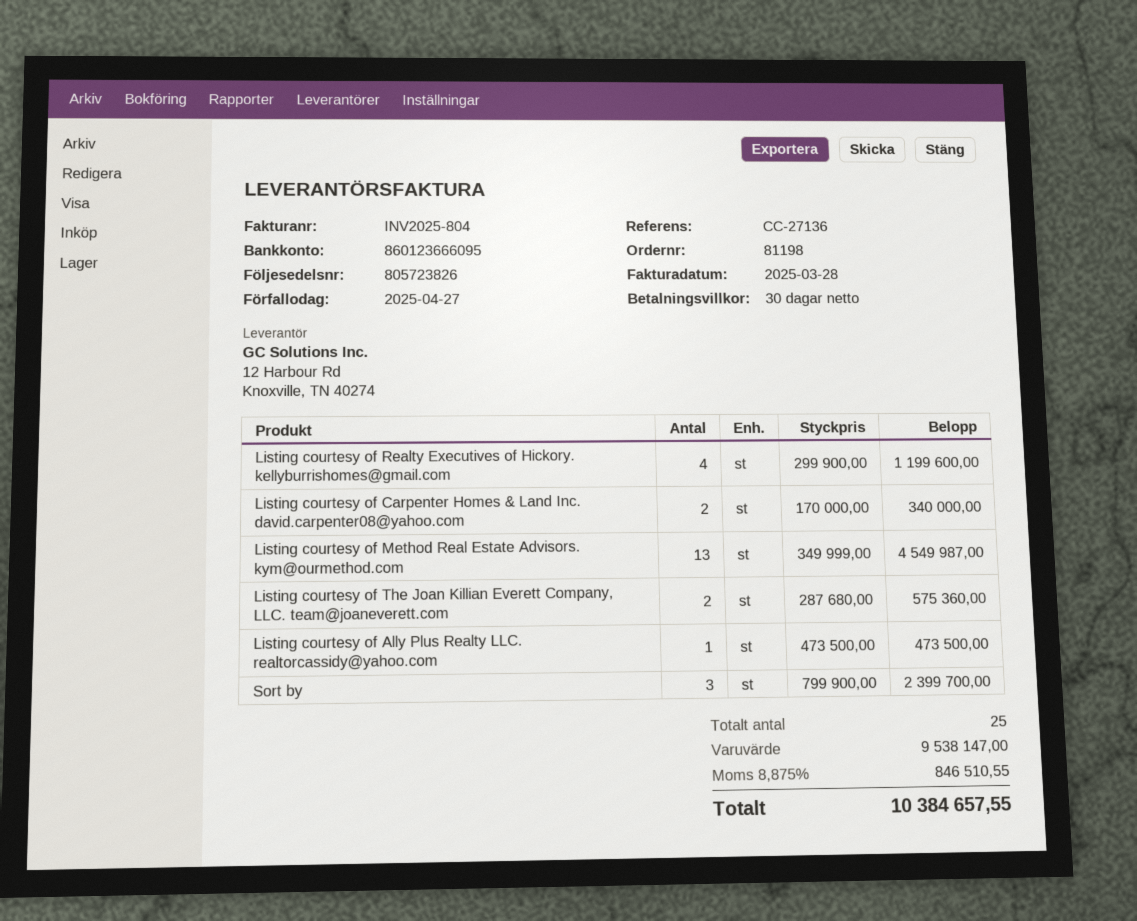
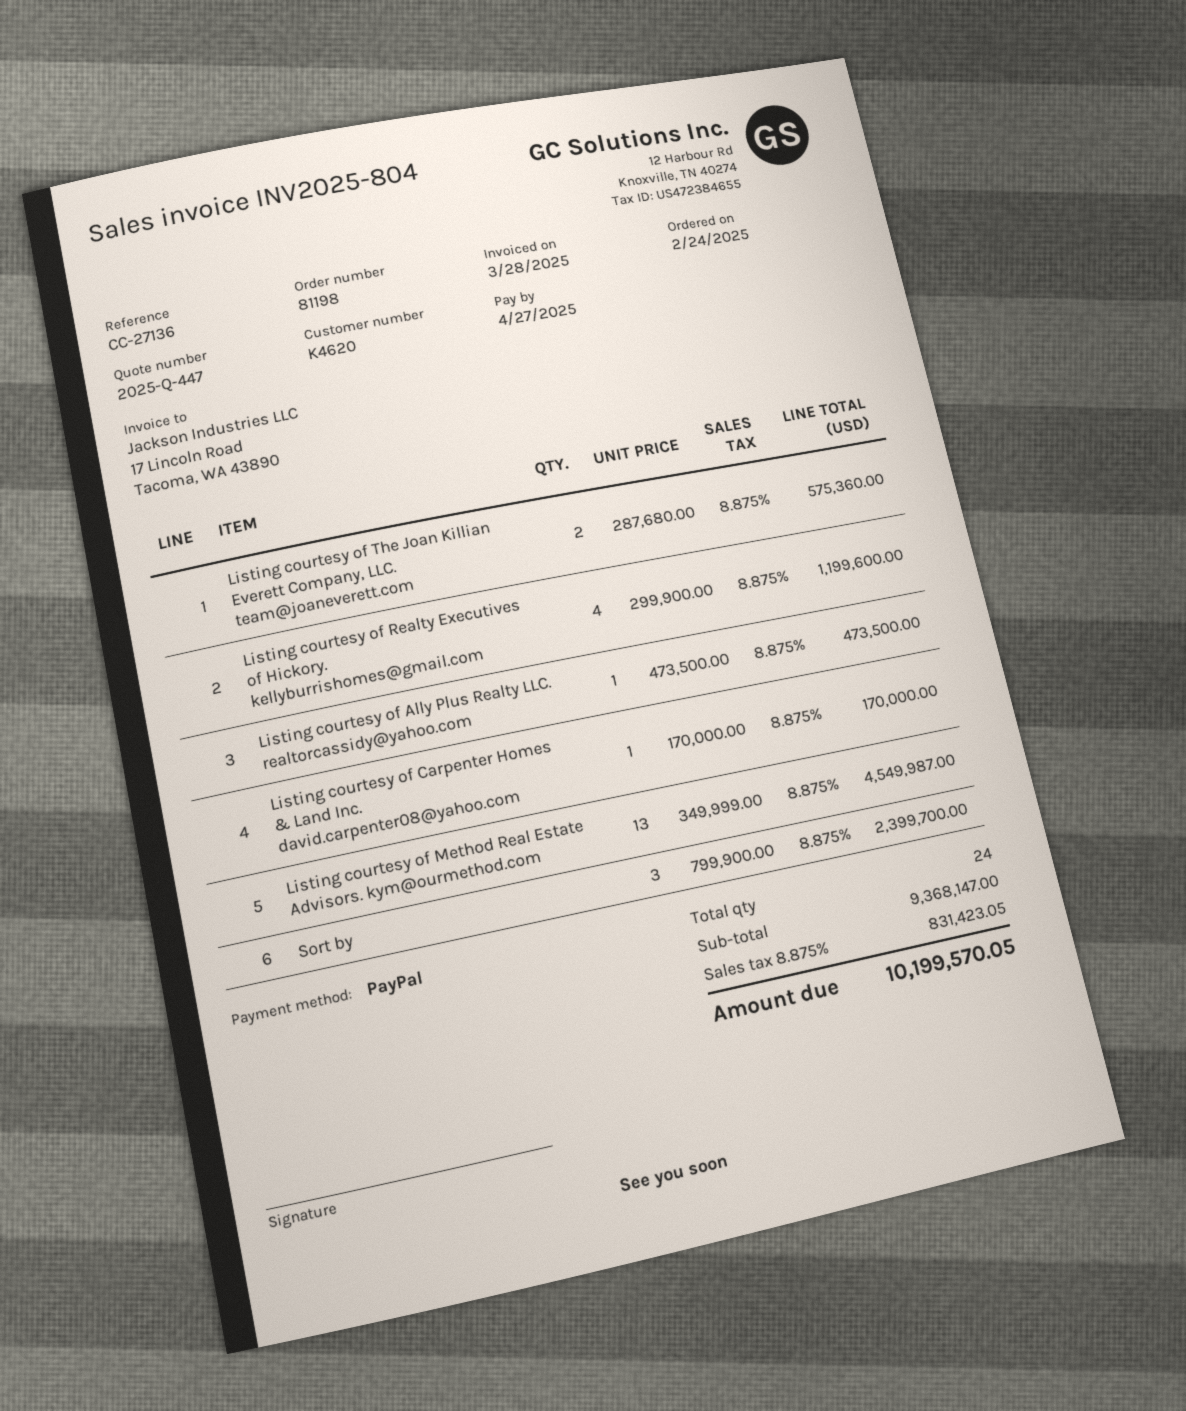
Listing courtesy of Carpenter Homes & Land Inc. david.carpenter08@yahoo.com: 2 x 170000.00 = 340000.00 -> 1 x 170000.00 = 170000.00
total quantity: 25 -> 24
subtotal: 9538147.00 -> 9368147.00
tax: 8.875% = 846510.55 -> 8.875% = 831423.05
total: 10384657.55 -> 10199570.05

